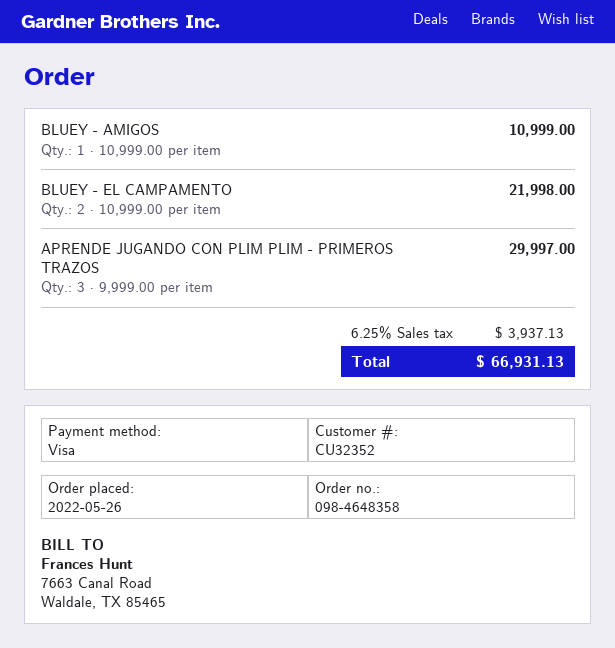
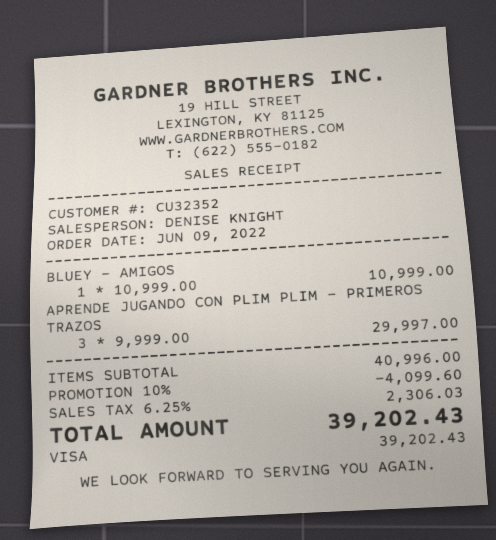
order date: 2022-05-26 -> 2022-06-09
BLUEY - EL CAMPAMENTO: 2 x 10999.00 = 21998.00 -> none
discount: none -> 10% = 4099.60
tax: 6.25% = 3937.13 -> 6.25% = 2306.03
total: 66931.13 -> 39202.43

